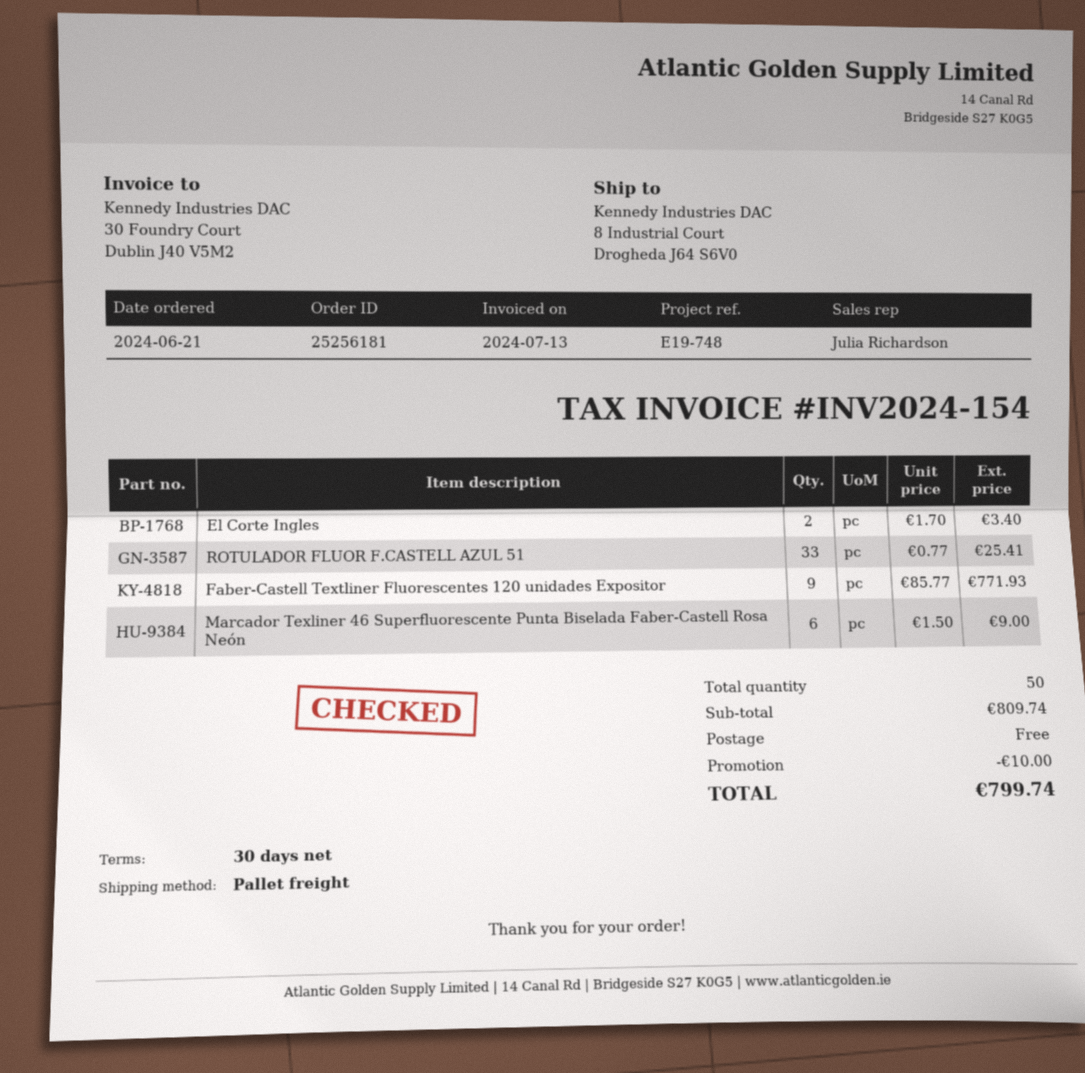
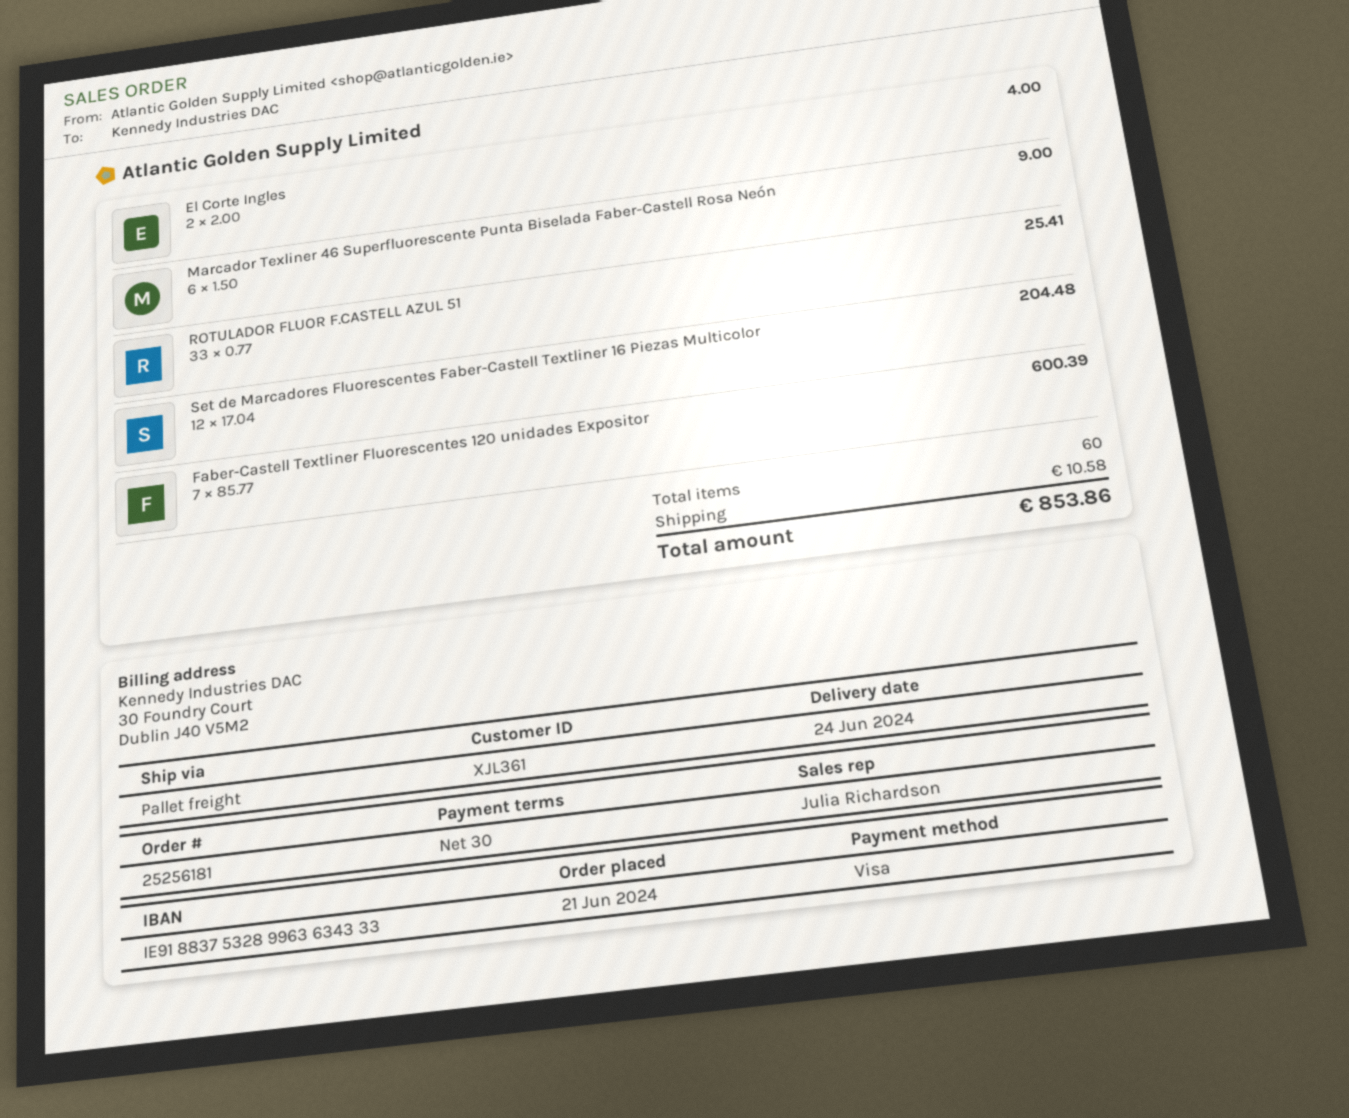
El Corte Ingles: 2 x 1.70 = 3.40 -> 2 x 2.00 = 4.00
Faber-Castell Textliner Fluorescentes 120 unidades Expositor: 9 x 85.77 = 771.93 -> 7 x 85.77 = 600.39
Set de Marcadores Fluorescentes Faber-Castell Textliner 16 Piezas Multicolor: none -> 12 x 17.04 = 204.48
total quantity: 50 -> 60
discount: 10.00 -> none
shipping: 0.00 -> 10.58
total: 799.74 -> 853.86

